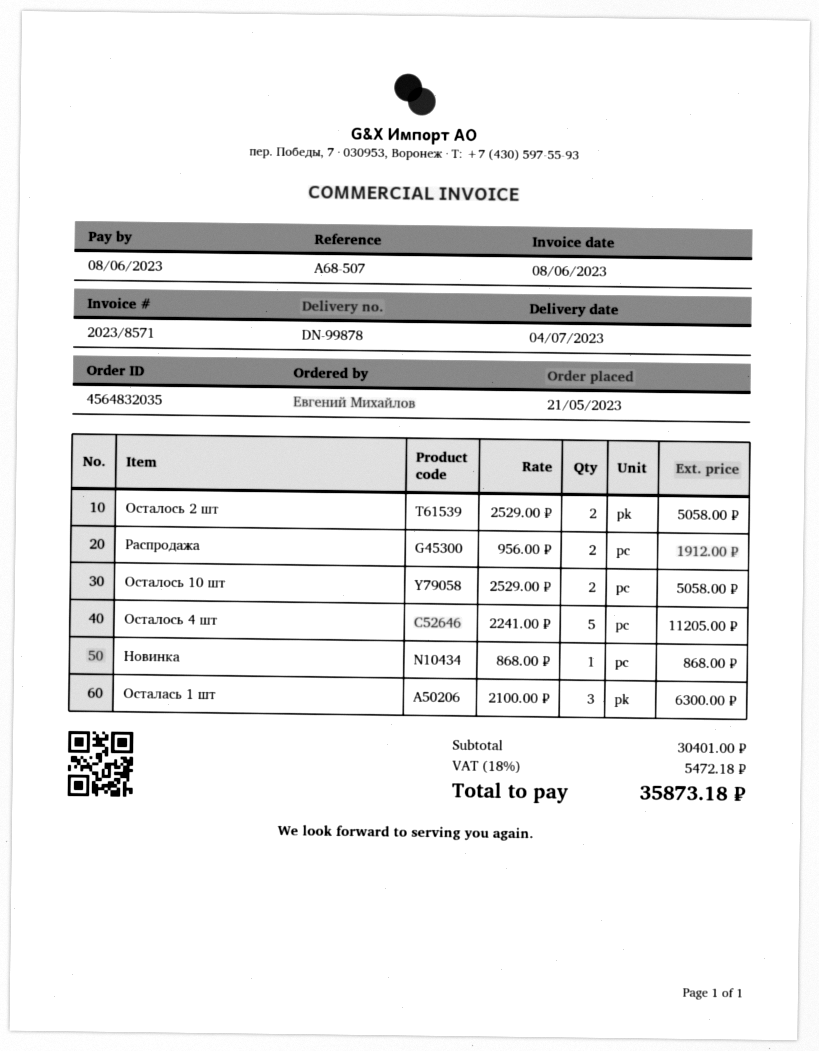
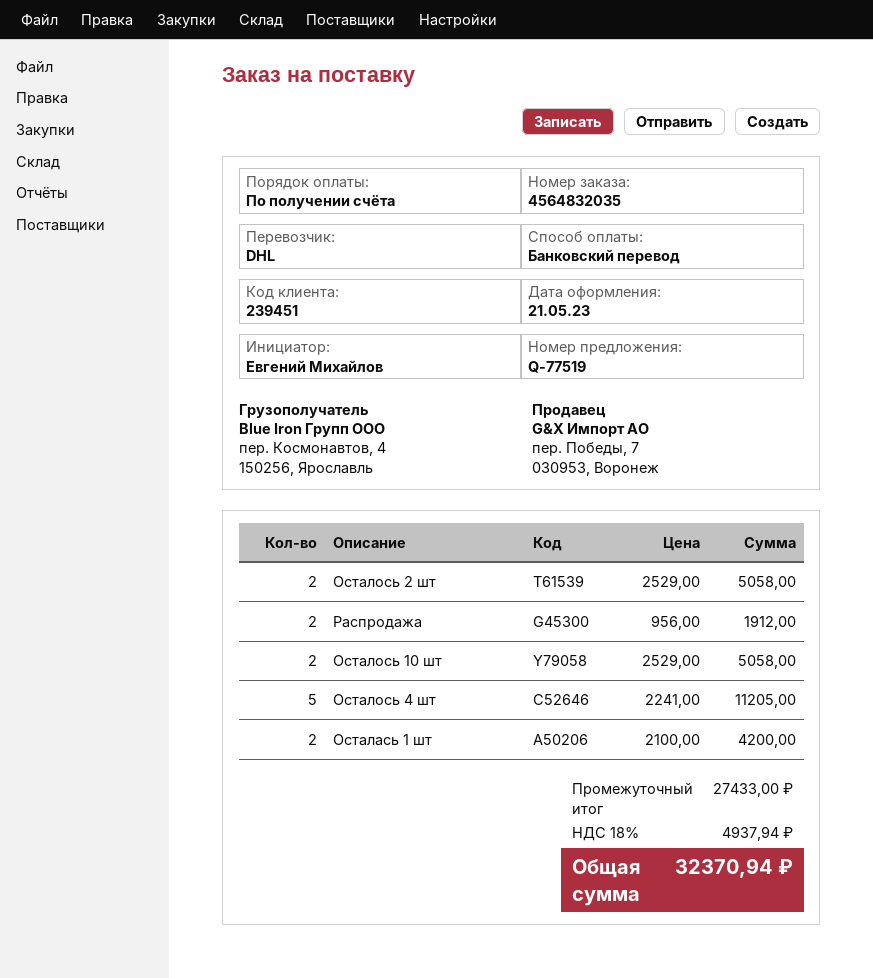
Новинка: 1 x 868.00 = 868.00 -> none
Осталась 1 шт: 3 x 2100.00 = 6300.00 -> 2 x 2100.00 = 4200.00
subtotal: 30401.00 -> 27433.00
tax: 18% = 5472.18 -> 18% = 4937.94
total: 35873.18 -> 32370.94

